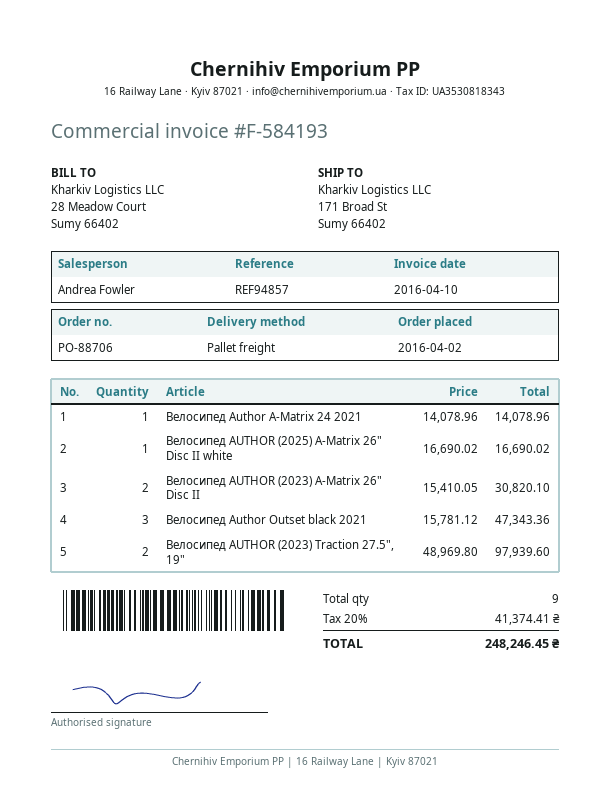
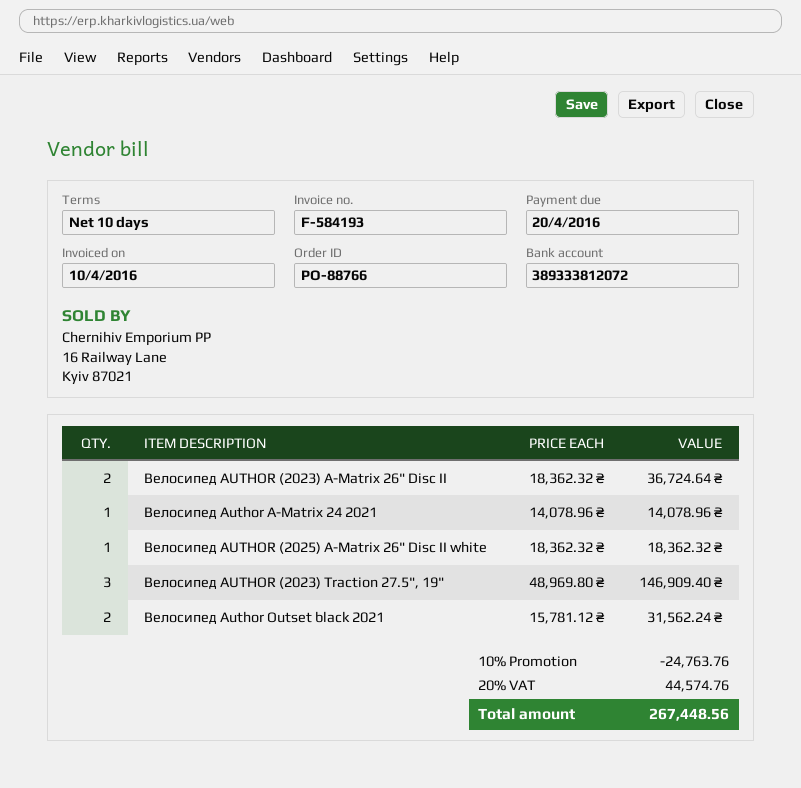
order number: PO-88706 -> PO-88766
Велосипед AUTHOR (2025) A-Matrix 26" Disc II white: 1 x 16690.02 = 16690.02 -> 1 x 18362.32 = 18362.32
Велосипед AUTHOR (2023) A-Matrix 26" Disc II: 2 x 15410.05 = 30820.10 -> 2 x 18362.32 = 36724.64
Велосипед Author Outset black 2021: 3 x 15781.12 = 47343.36 -> 2 x 15781.12 = 31562.24
Велосипед AUTHOR (2023) Traction 27.5", 19": 2 x 48969.80 = 97939.60 -> 3 x 48969.80 = 146909.40
discount: none -> 10% = 24763.76
tax: 20% = 41374.41 -> 20% = 44574.76
total: 248246.45 -> 267448.56

